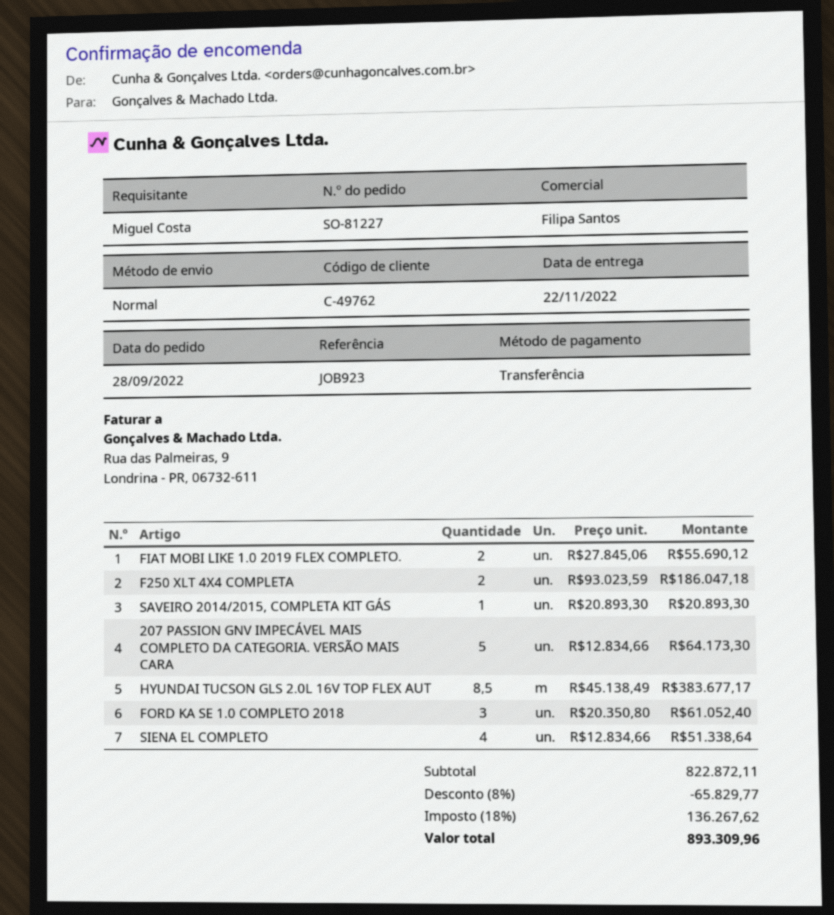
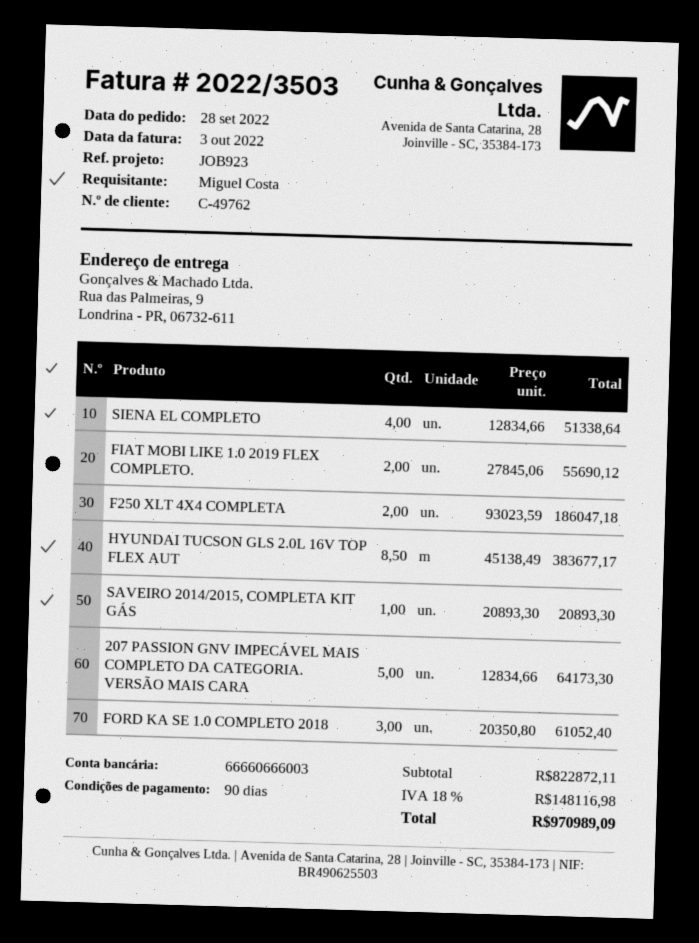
discount: 8% = 65829.77 -> none
tax: 18% = 136267.62 -> 18% = 148116.98
total: 893309.96 -> 970989.09

